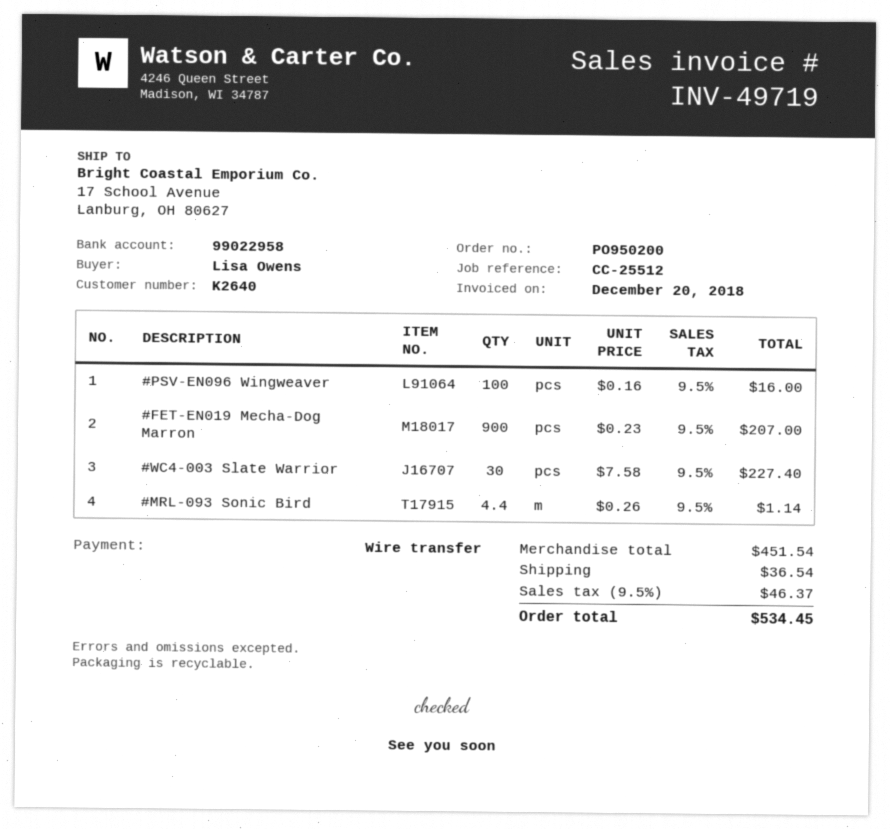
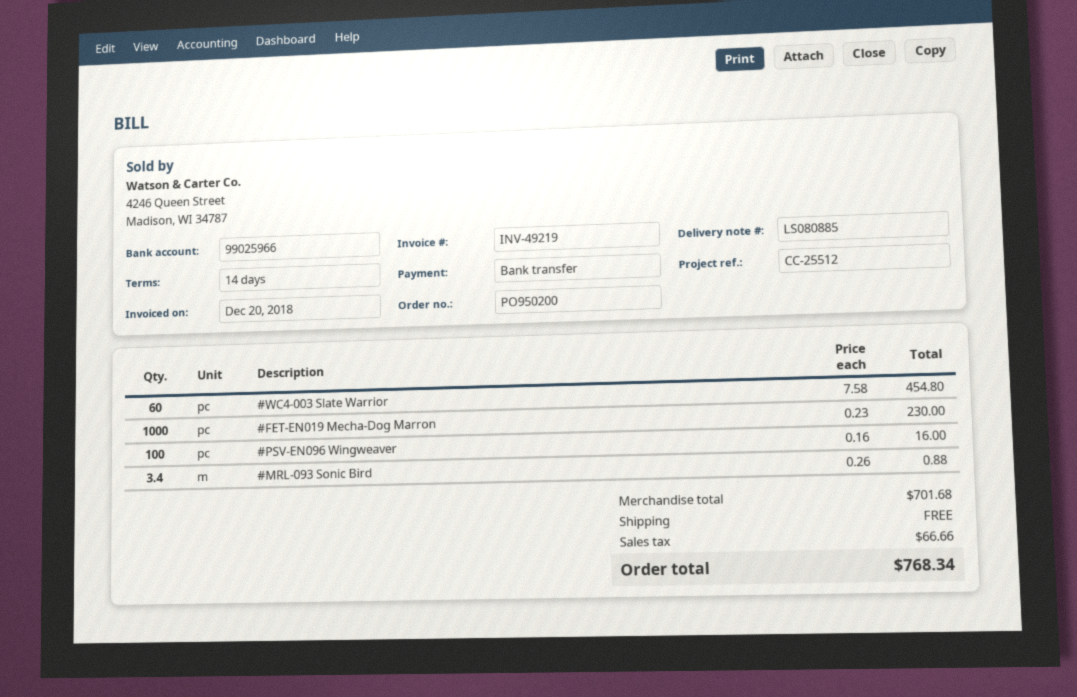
invoice number: INV-49719 -> INV-49219
bank account: 99022958 -> 99025966
#FET-EN019 Mecha-Dog Marron: 900 x 0.23 = 207.00 -> 1000 x 0.23 = 230.00
#WC4-003 Slate Warrior: 30 x 7.58 = 227.40 -> 60 x 7.58 = 454.80
#MRL-093 Sonic Bird: 4.4 x 0.26 = 1.14 -> 3.4 x 0.26 = 0.88
subtotal: 451.54 -> 701.68
shipping: 36.54 -> 0.00
tax: 46.37 -> 66.66
total: 534.45 -> 768.34

